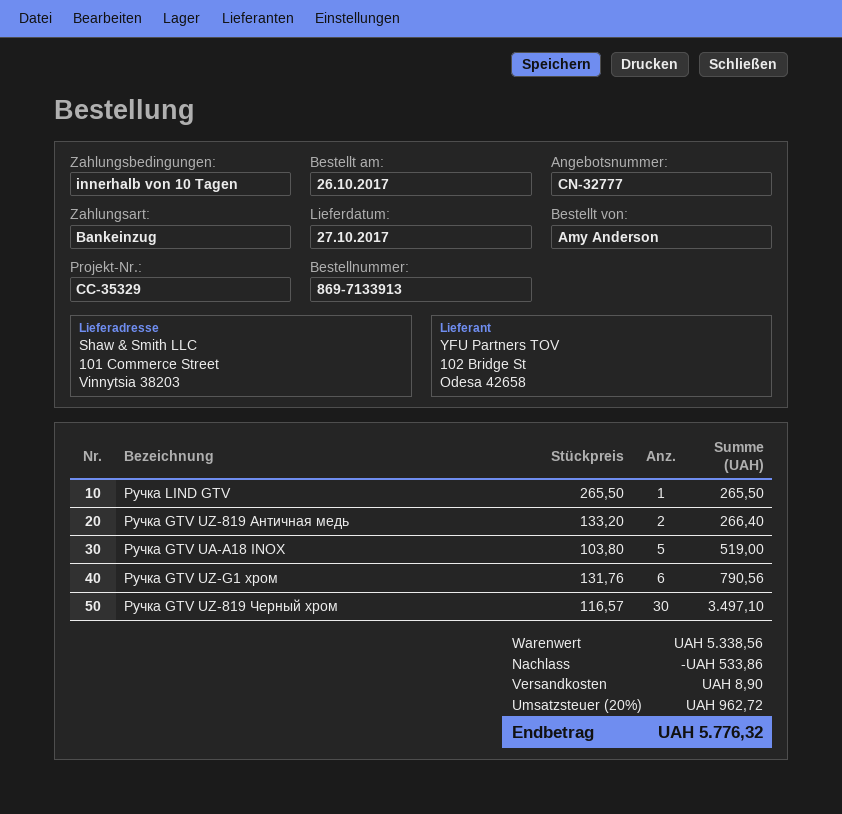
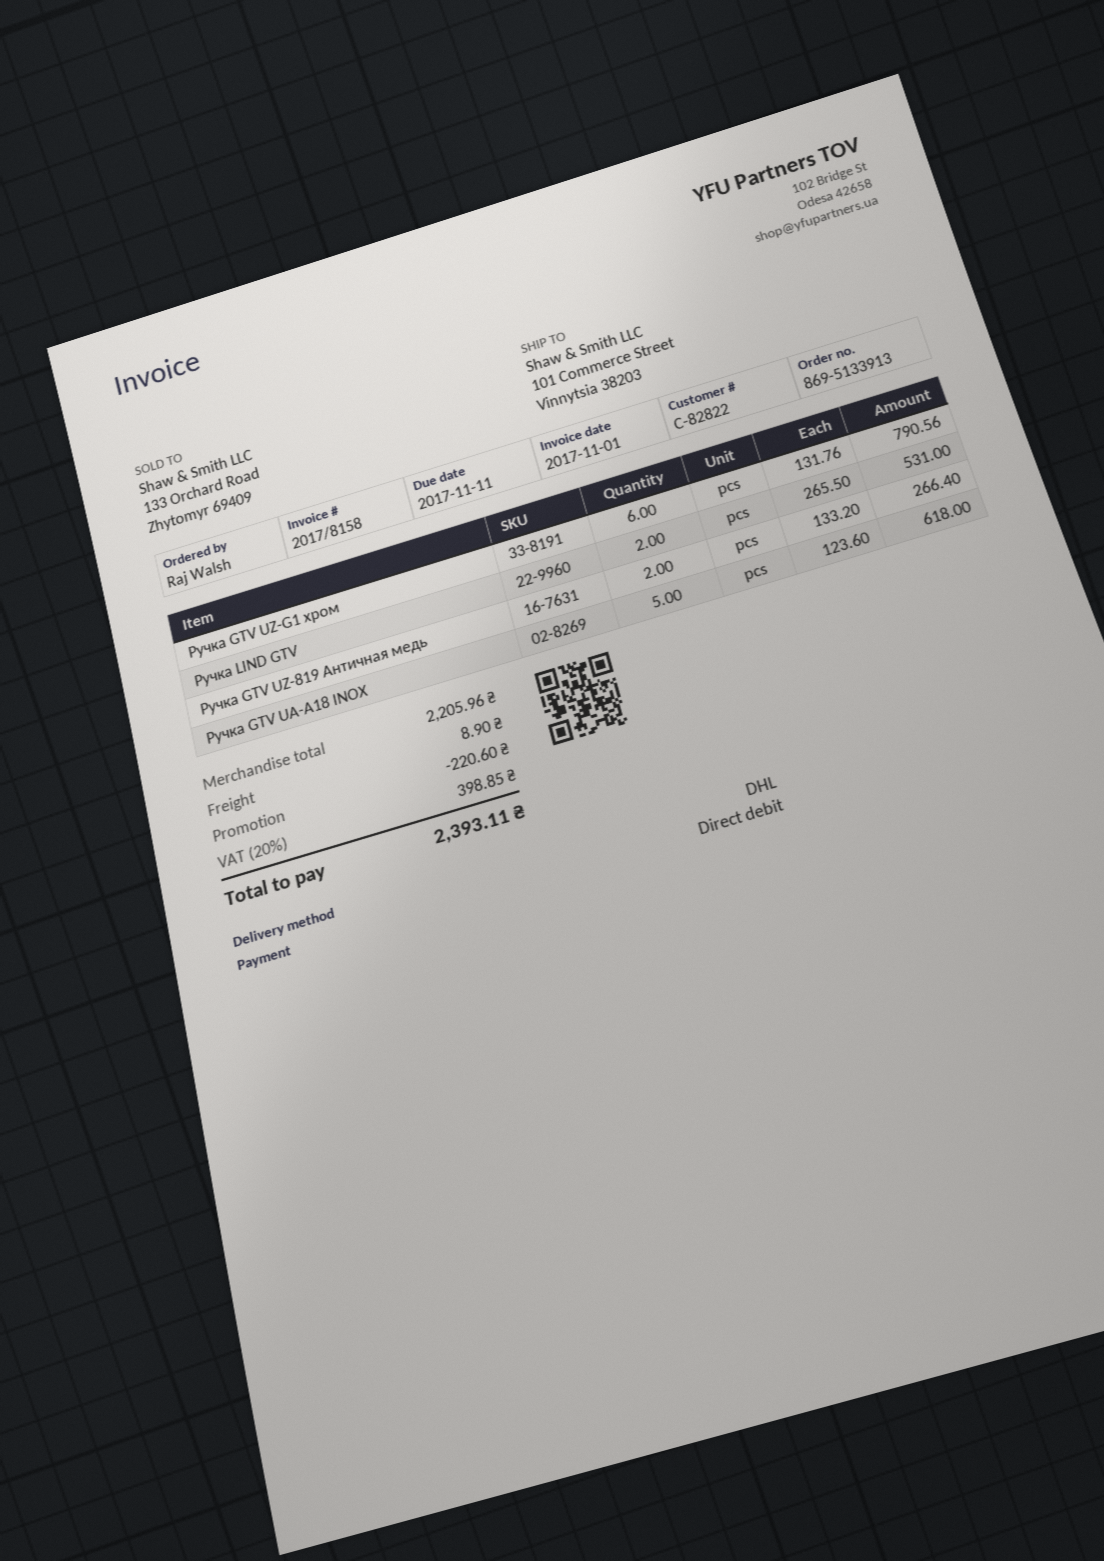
order number: 869-7133913 -> 869-5133913
ordered by: Amy Anderson -> Raj Walsh
Ручка LIND GTV: 1 x 265.50 = 265.50 -> 2 x 265.50 = 531.00
Ручка GTV UA-A18 INOX: 5 x 103.80 = 519.00 -> 5 x 123.60 = 618.00
Ручка GTV UZ-819 Черный хром: 30 x 116.57 = 3497.10 -> none
subtotal: 5338.56 -> 2205.96
discount: 533.86 -> 220.60
tax: 20% = 962.72 -> 20% = 398.85
total: 5776.32 -> 2393.11

